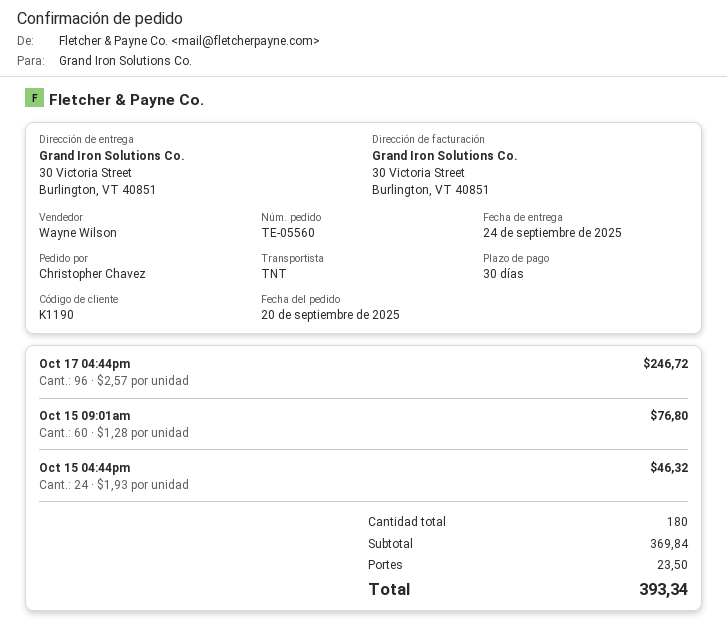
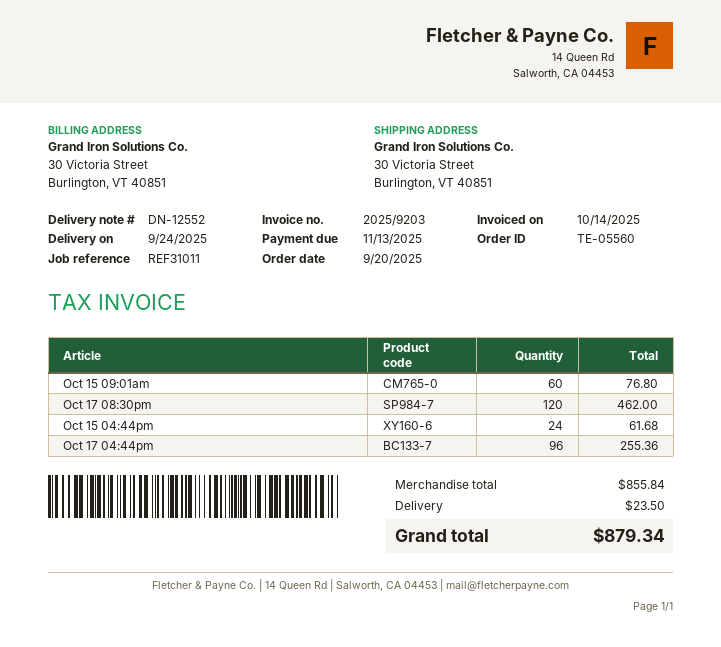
Oct 17 04:44pm: 96 for 246.72 -> 96 for 255.36
Oct 15 04:44pm: 24 for 46.32 -> 24 for 61.68
Oct 17 08:30pm: none -> 120 for 462.00
subtotal: 369.84 -> 855.84
total: 393.34 -> 879.34

